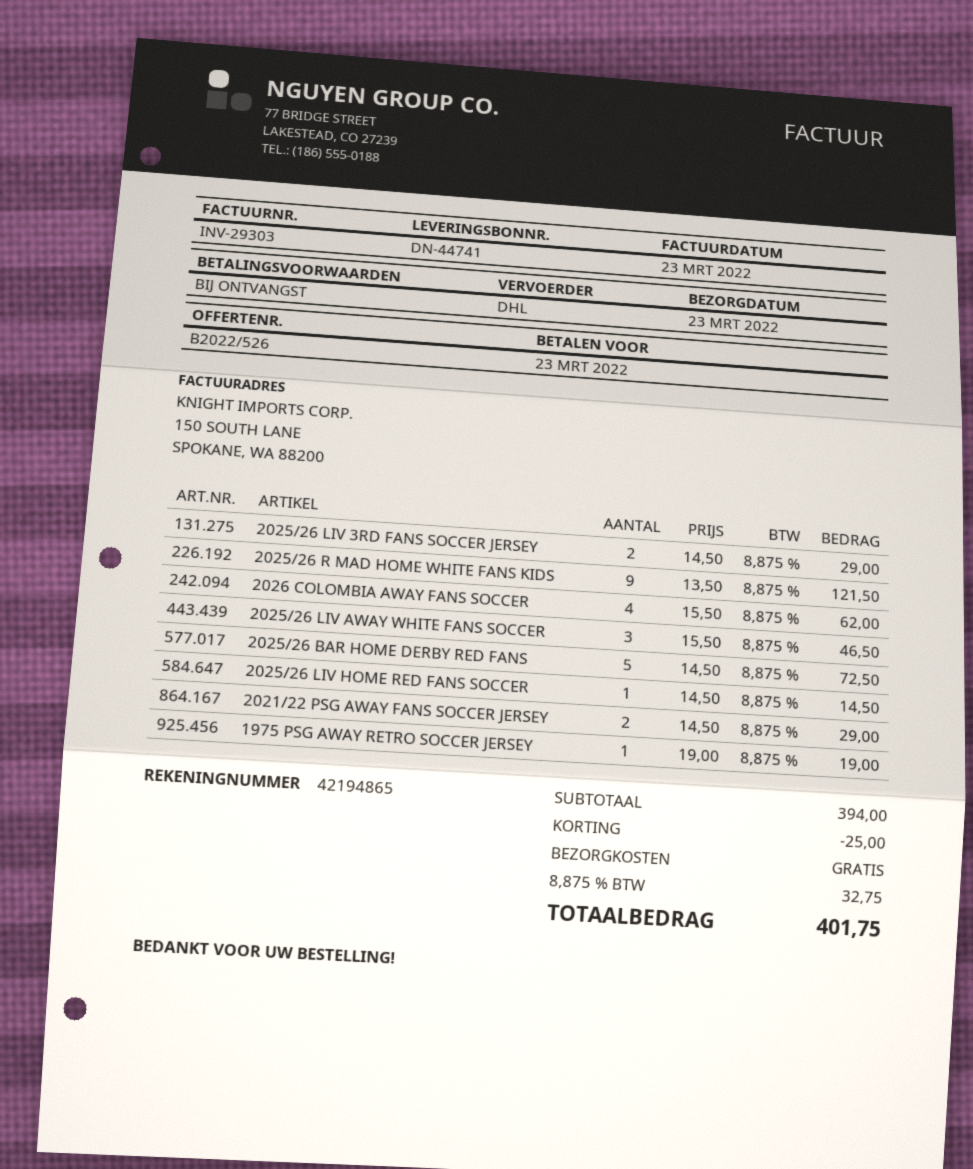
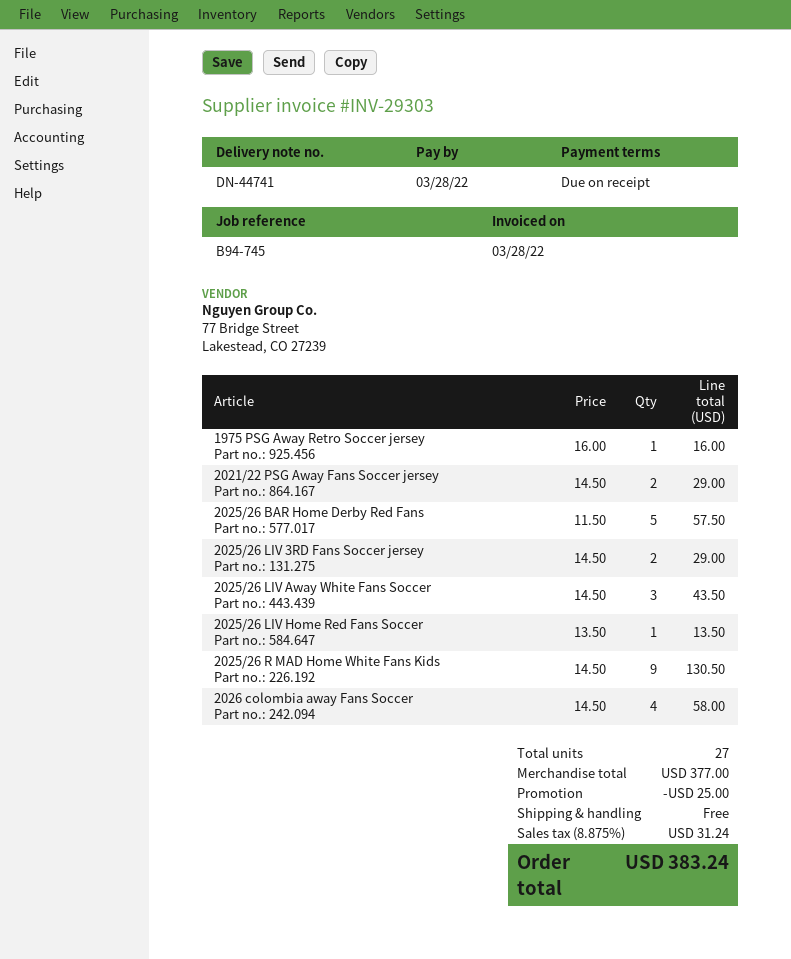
invoice date: 2022-03-23 -> 2022-03-28
due date: 2022-03-23 -> 2022-03-28
2025/26 R MAD HOME WHITE FANS KIDS: 9 x 13.50 = 121.50 -> 9 x 14.50 = 130.50
2026 COLOMBIA AWAY FANS SOCCER: 4 x 15.50 = 62.00 -> 4 x 14.50 = 58.00
2025/26 LIV AWAY WHITE FANS SOCCER: 3 x 15.50 = 46.50 -> 3 x 14.50 = 43.50
2025/26 BAR HOME DERBY RED FANS: 5 x 14.50 = 72.50 -> 5 x 11.50 = 57.50
2025/26 LIV HOME RED FANS SOCCER: 1 x 14.50 = 14.50 -> 1 x 13.50 = 13.50
1975 PSG AWAY RETRO SOCCER JERSEY: 1 x 19.00 = 19.00 -> 1 x 16.00 = 16.00
subtotal: 394.00 -> 377.00
tax: 8.875% = 32.75 -> 8.875% = 31.24
total: 401.75 -> 383.24

